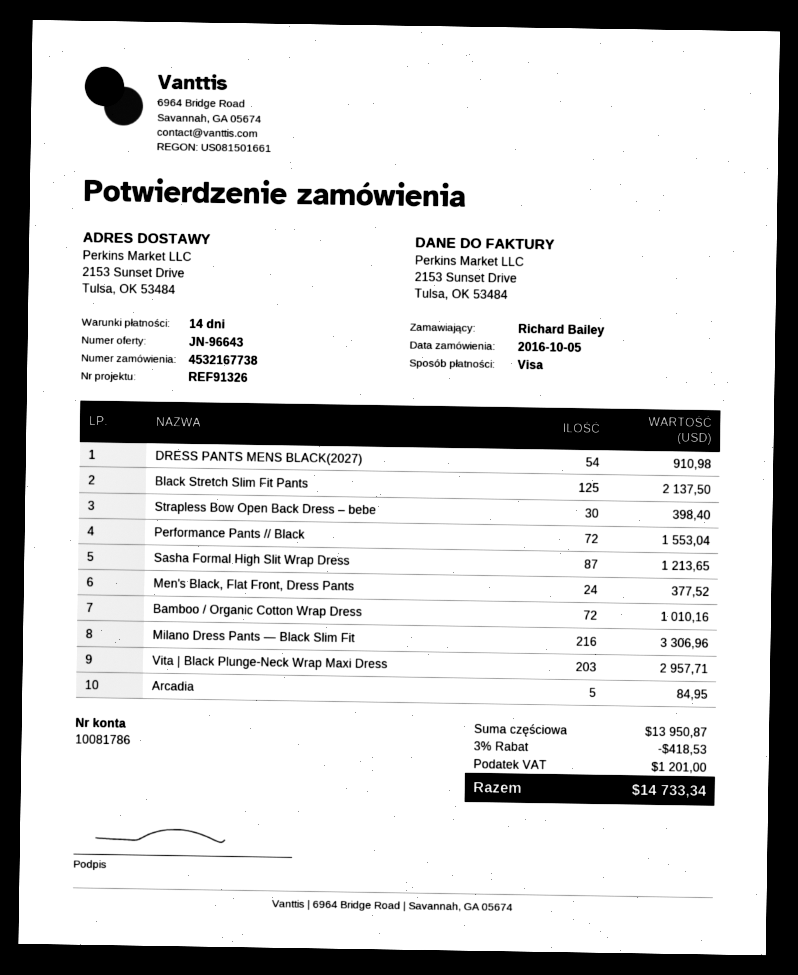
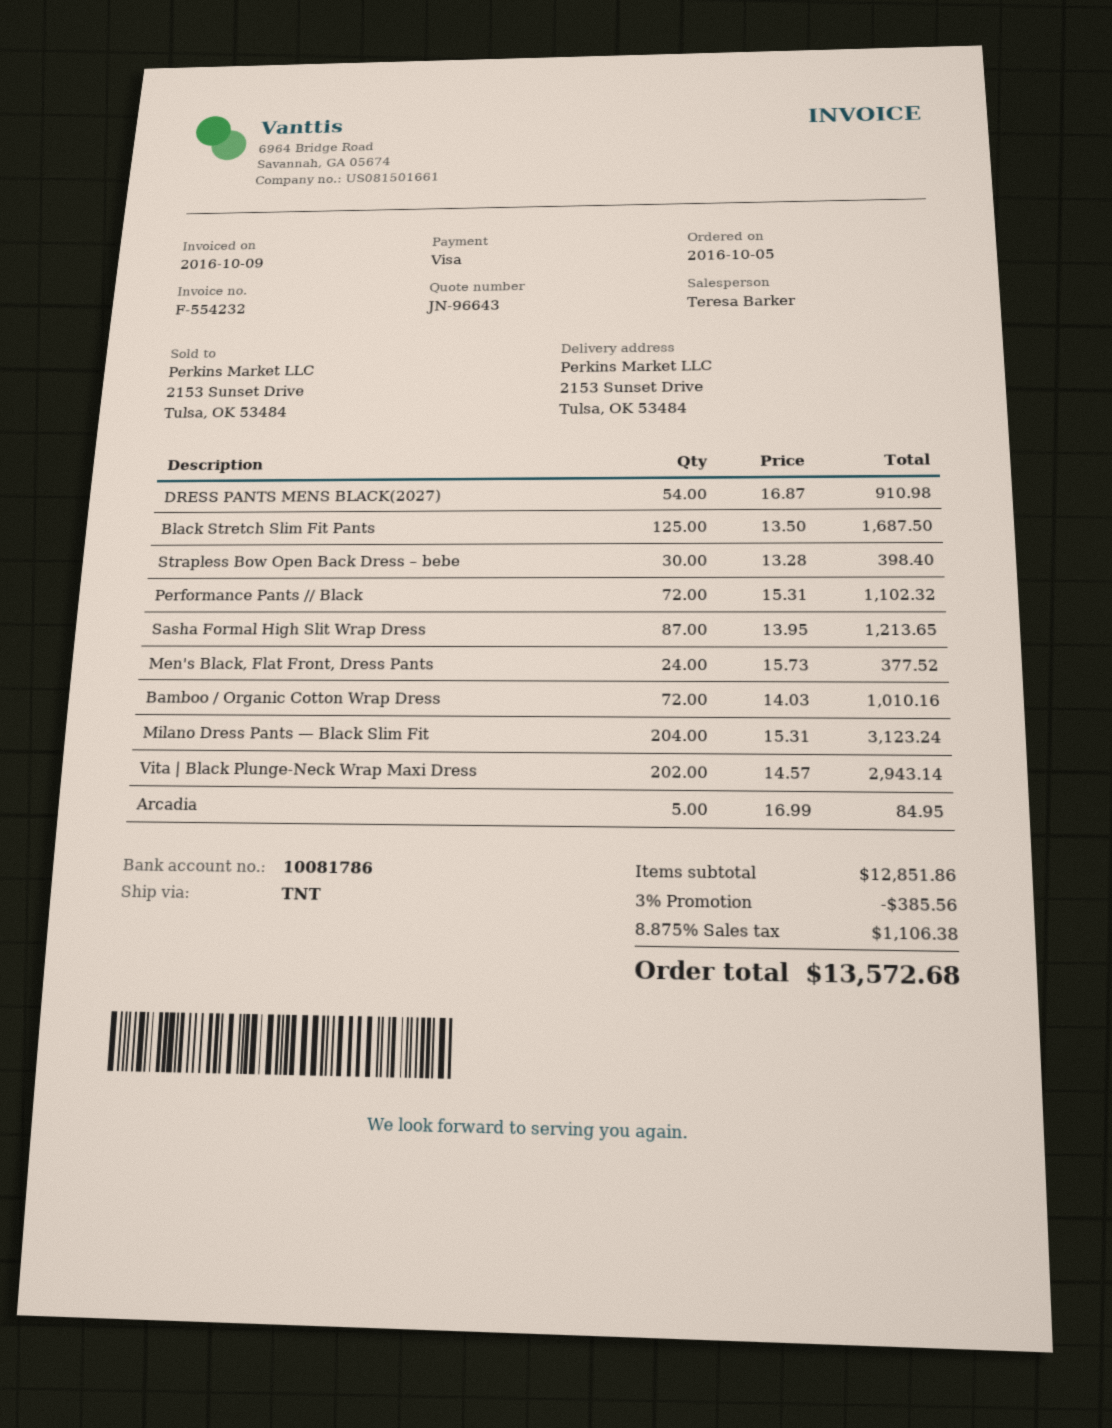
Black Stretch Slim Fit Pants: 125 for 2137.50 -> 125 for 1687.50
Performance Pants // Black: 72 for 1553.04 -> 72 for 1102.32
Milano Dress Pants — Black Slim Fit: 216 for 3306.96 -> 204 for 3123.24
Vita | Black Plunge-Neck Wrap Maxi Dress: 203 for 2957.71 -> 202 for 2943.14
subtotal: 13950.87 -> 12851.86
discount: 3% = 418.53 -> 3% = 385.56
tax: 1201.00 -> 1106.38
total: 14733.34 -> 13572.68

